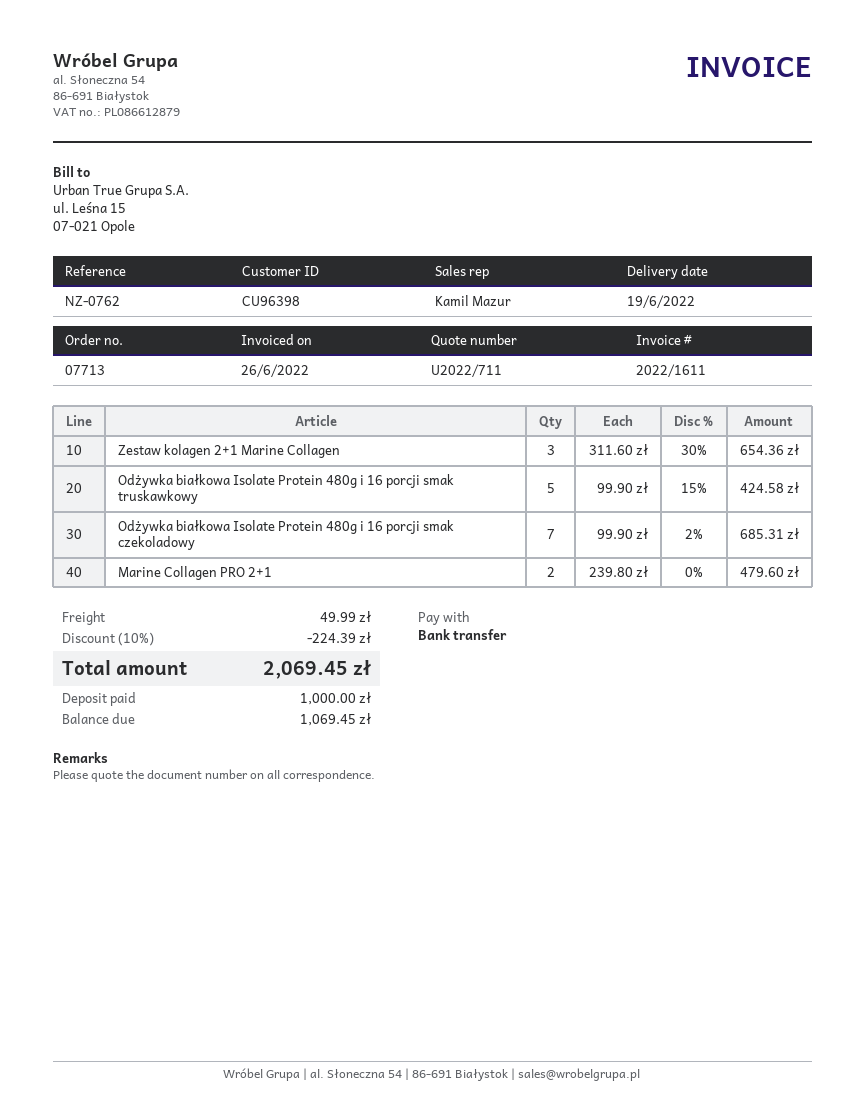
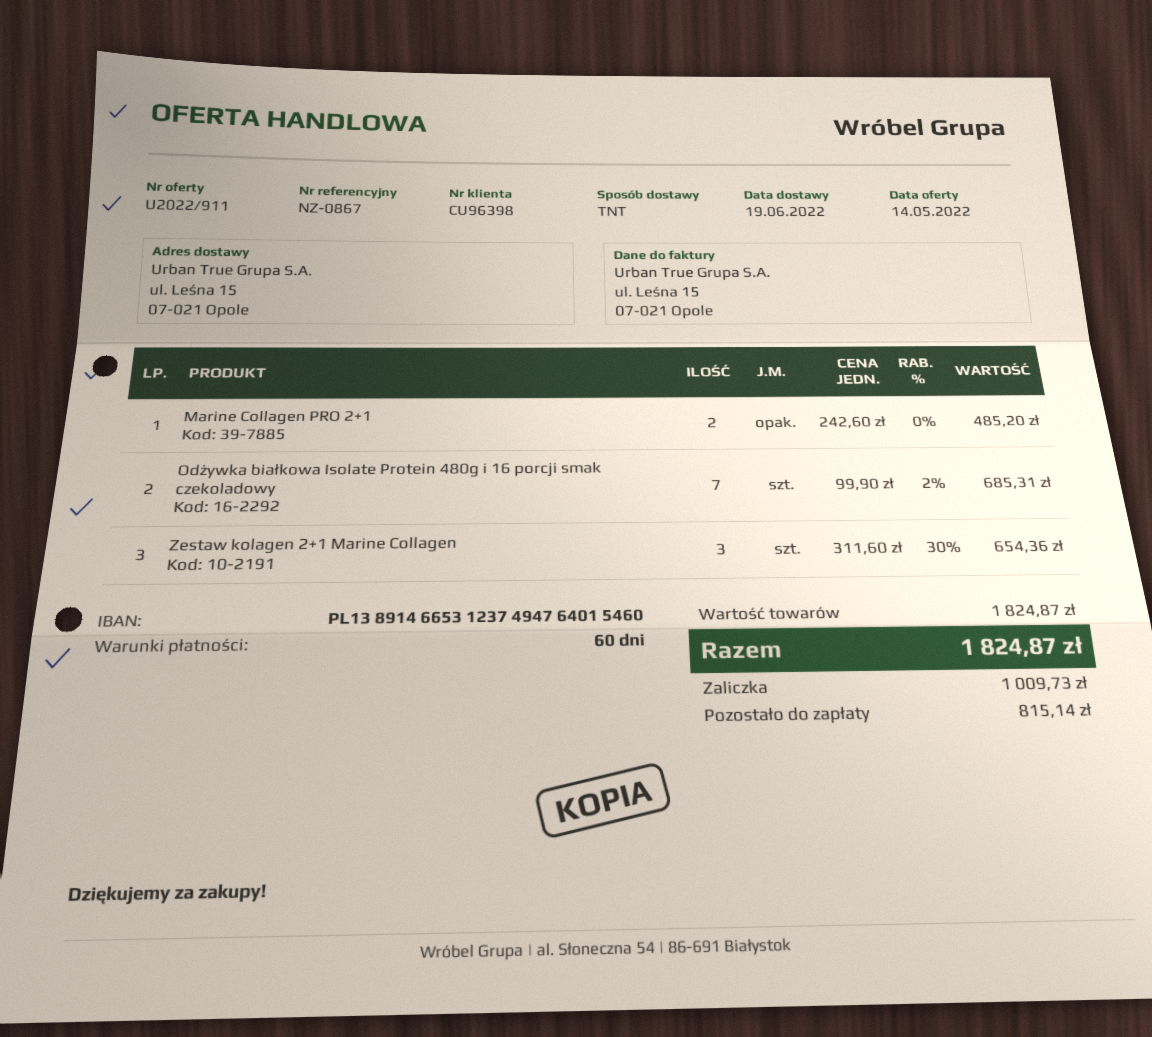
quote number: U2022/711 -> U2022/911
reference: NZ-0762 -> NZ-0867
Odżywka białkowa Isolate Protein 480g i 16 porcji smak truskawkowy: 5 x 99.90 - 15% = 424.58 -> none
Marine Collagen PRO 2+1: 2 x 239.80 = 479.60 -> 2 x 242.60 = 485.20
discount: 10% = 224.39 -> none
shipping: 49.99 -> none
total: 2069.45 -> 1824.87
deposit: 1000.00 -> 1009.73
balance: 1069.45 -> 815.14

